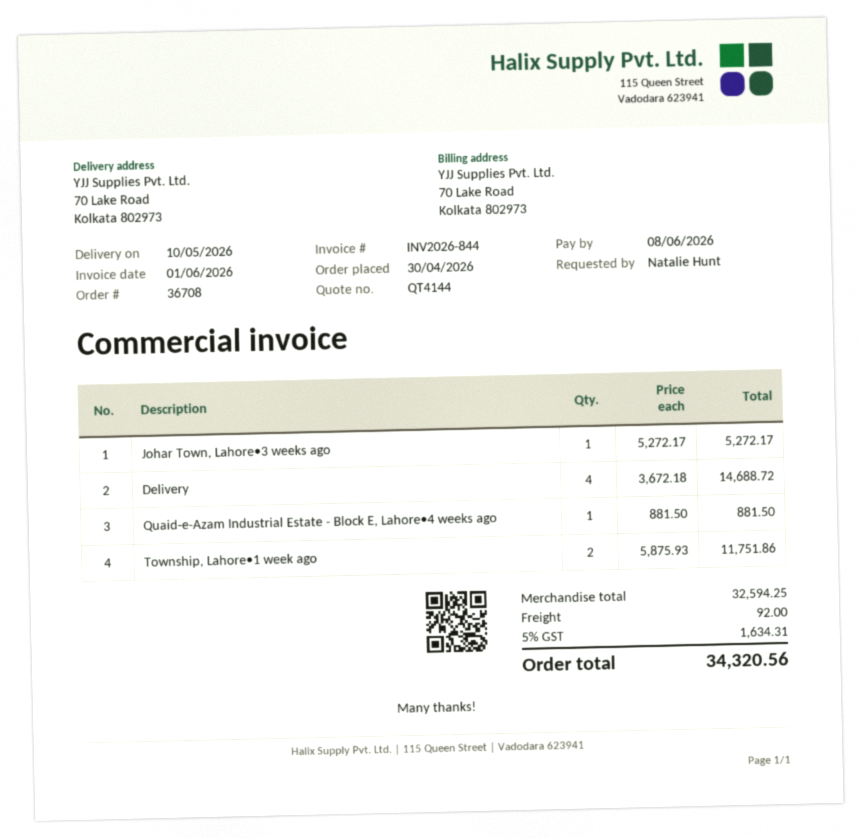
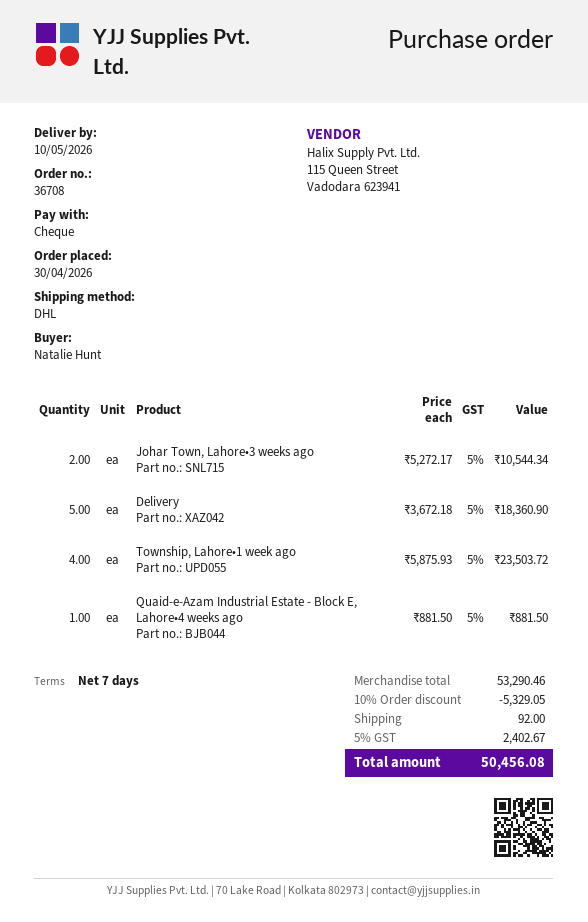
Johar Town, Lahore•3 weeks ago: 1 x 5272.17 = 5272.17 -> 2 x 5272.17 = 10544.34
Delivery: 4 x 3672.18 = 14688.72 -> 5 x 3672.18 = 18360.90
Township, Lahore•1 week ago: 2 x 5875.93 = 11751.86 -> 4 x 5875.93 = 23503.72
subtotal: 32594.25 -> 53290.46
discount: none -> 10% = 5329.05
tax: 5% = 1634.31 -> 5% = 2402.67
total: 34320.56 -> 50456.08

